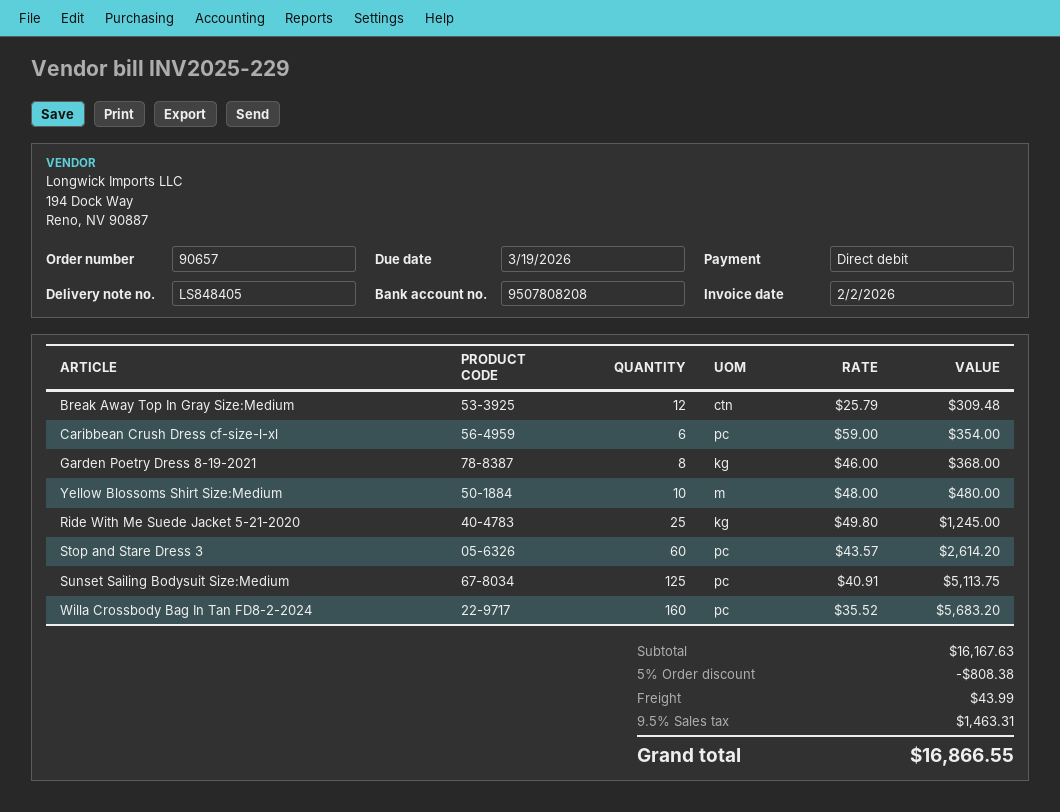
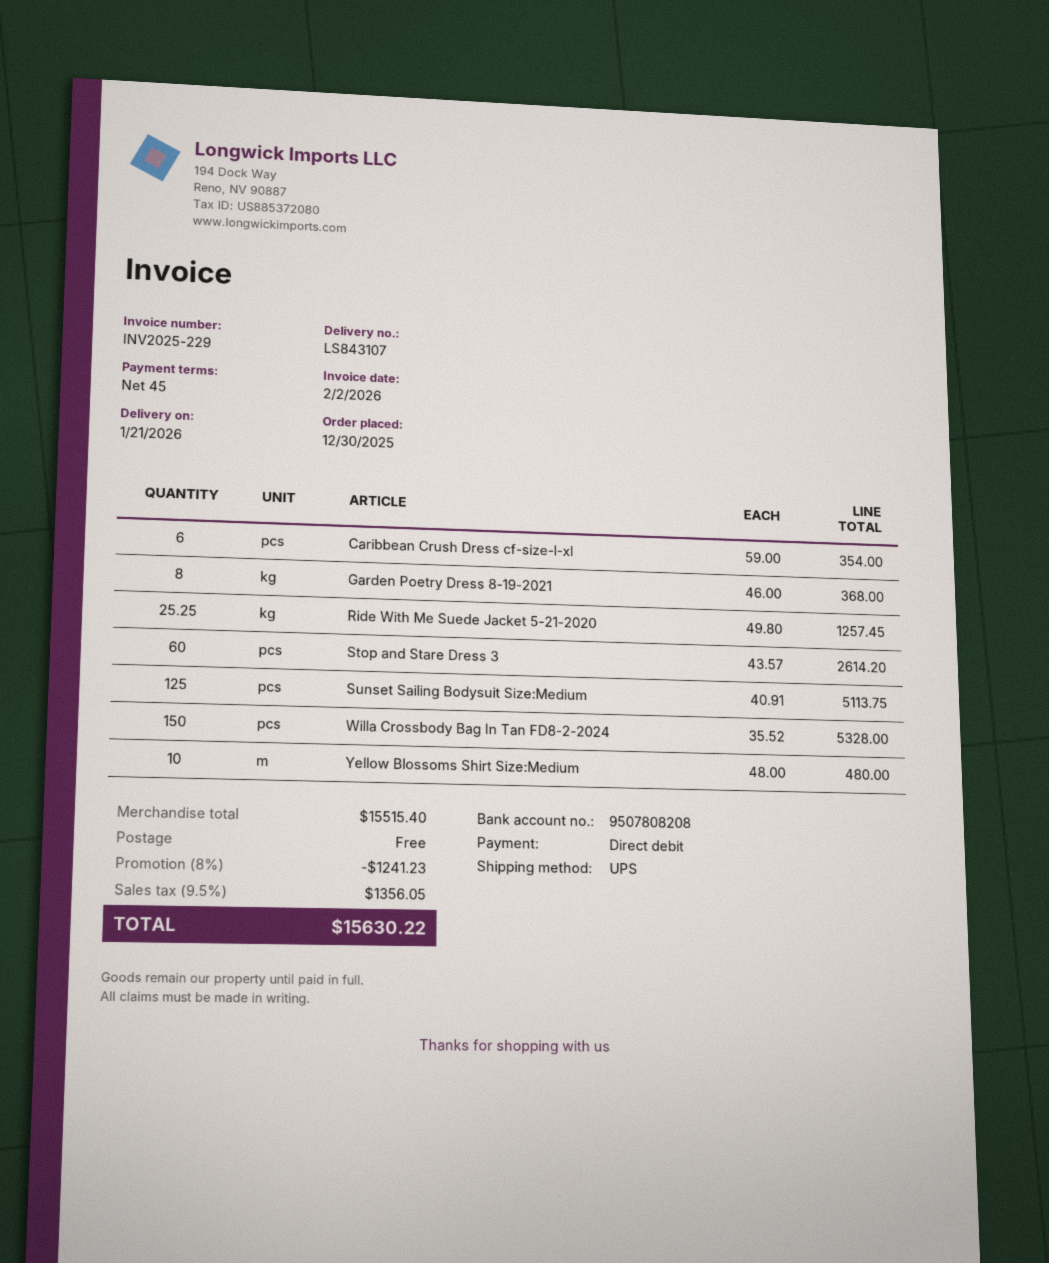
delivery note number: LS848405 -> LS843107
Break Away Top In Gray Size:Medium: 12 x 25.79 = 309.48 -> none
Ride With Me Suede Jacket 5-21-2020: 25 x 49.80 = 1245.00 -> 25.25 x 49.80 = 1257.45
Willa Crossbody Bag In Tan FD8-2-2024: 160 x 35.52 = 5683.20 -> 150 x 35.52 = 5328.00
subtotal: 16167.63 -> 15515.40
discount: 5% = 808.38 -> 8% = 1241.23
shipping: 43.99 -> 0.00
tax: 9.5% = 1463.31 -> 9.5% = 1356.05
total: 16866.55 -> 15630.22

